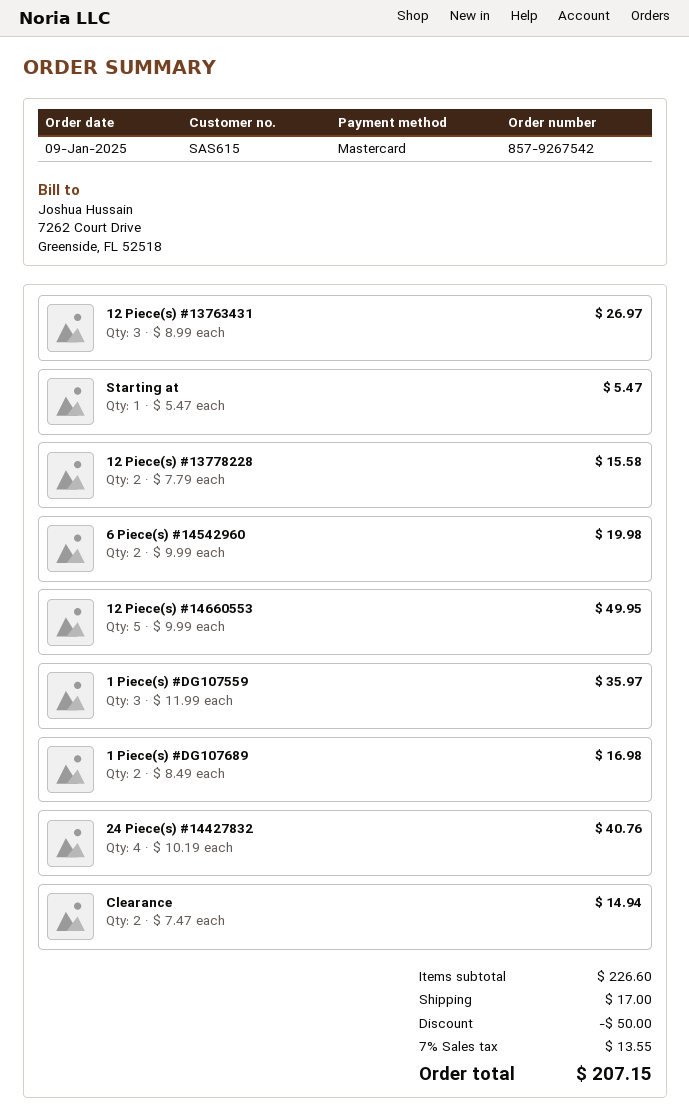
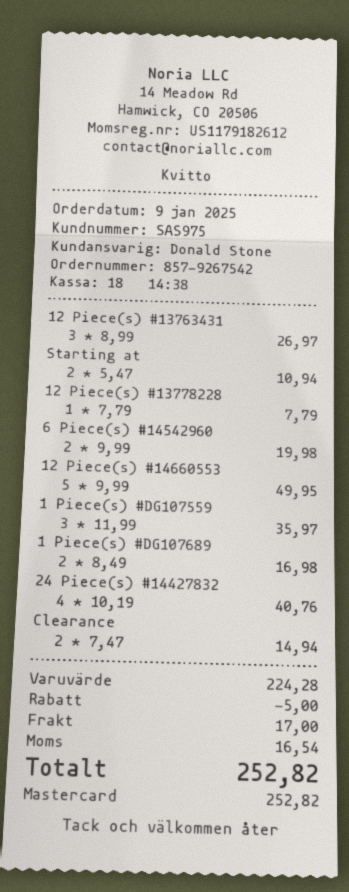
customer number: SAS615 -> SAS975
Starting at: 1 x 5.47 = 5.47 -> 2 x 5.47 = 10.94
12 Piece(s) #13778228: 2 x 7.79 = 15.58 -> 1 x 7.79 = 7.79
subtotal: 226.60 -> 224.28
discount: 50.00 -> 5.00
tax: 13.55 -> 16.54
total: 207.15 -> 252.82

